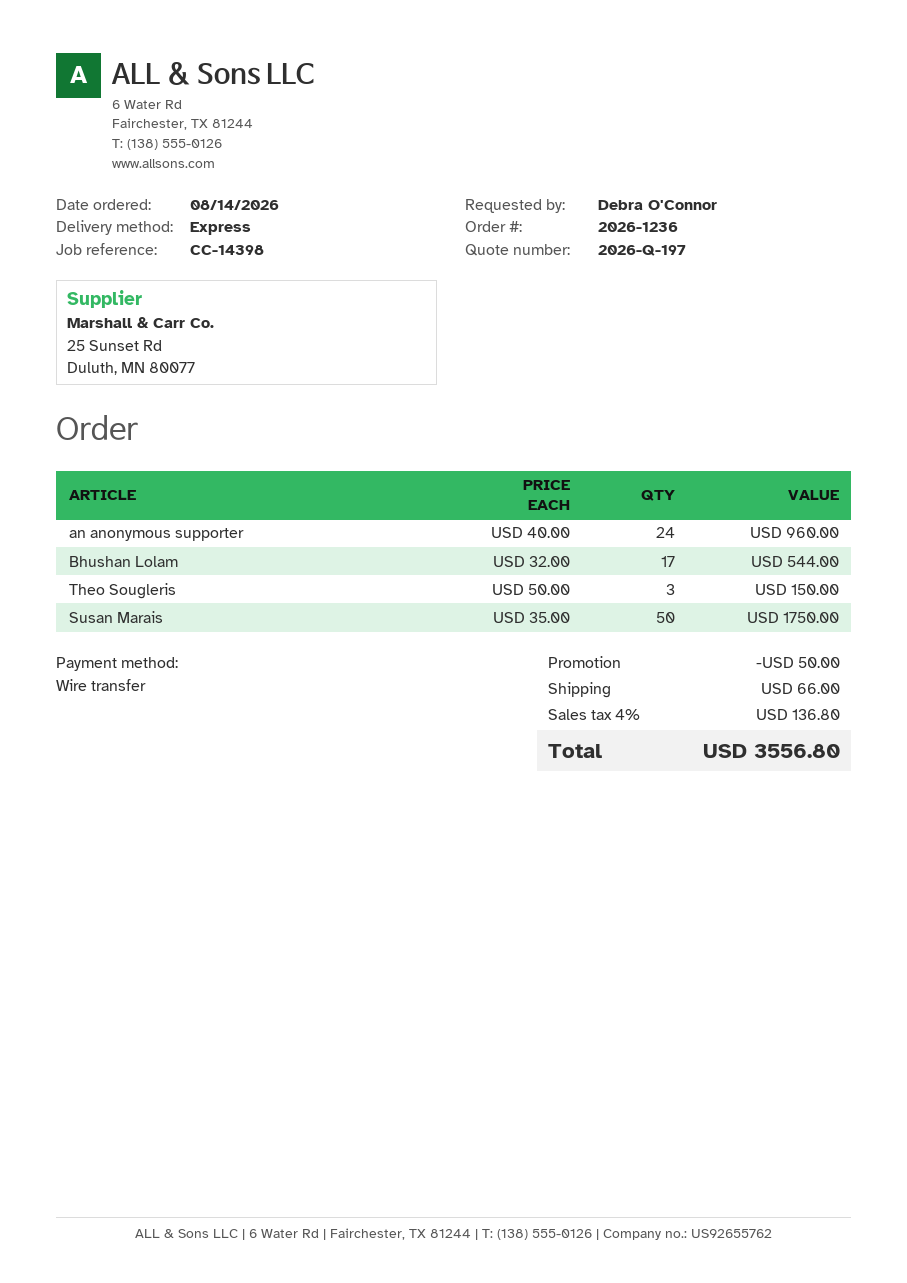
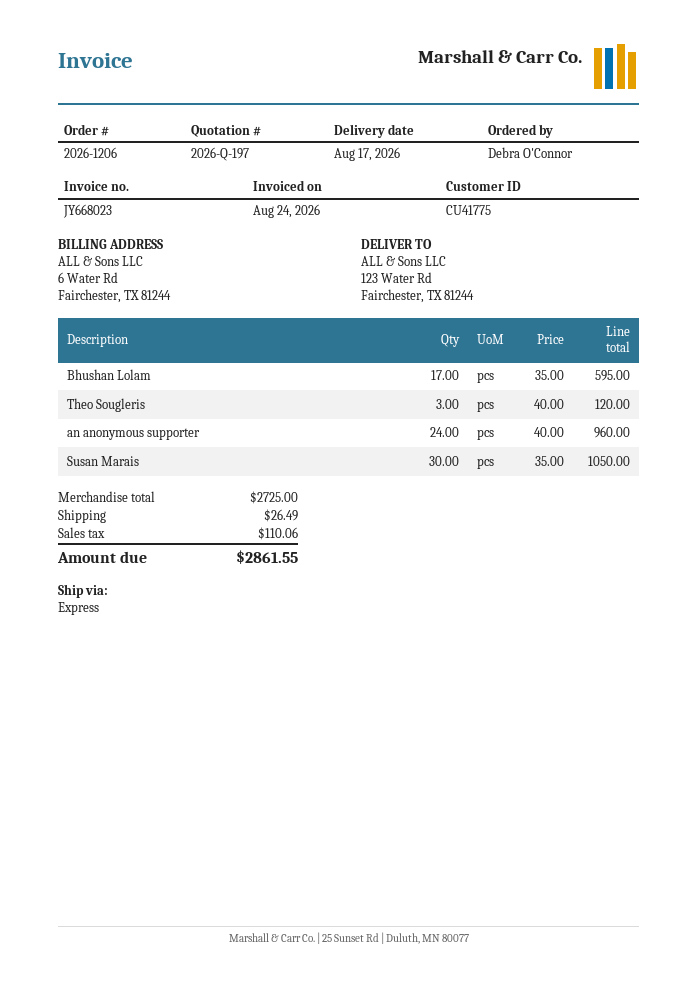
order number: 2026-1236 -> 2026-1206
Bhushan Lolam: 17 x 32.00 = 544.00 -> 17 x 35.00 = 595.00
Theo Sougleris: 3 x 50.00 = 150.00 -> 3 x 40.00 = 120.00
Susan Marais: 50 x 35.00 = 1750.00 -> 30 x 35.00 = 1050.00
discount: 50.00 -> none
shipping: 66.00 -> 26.49
tax: 136.80 -> 110.06
total: 3556.80 -> 2861.55

